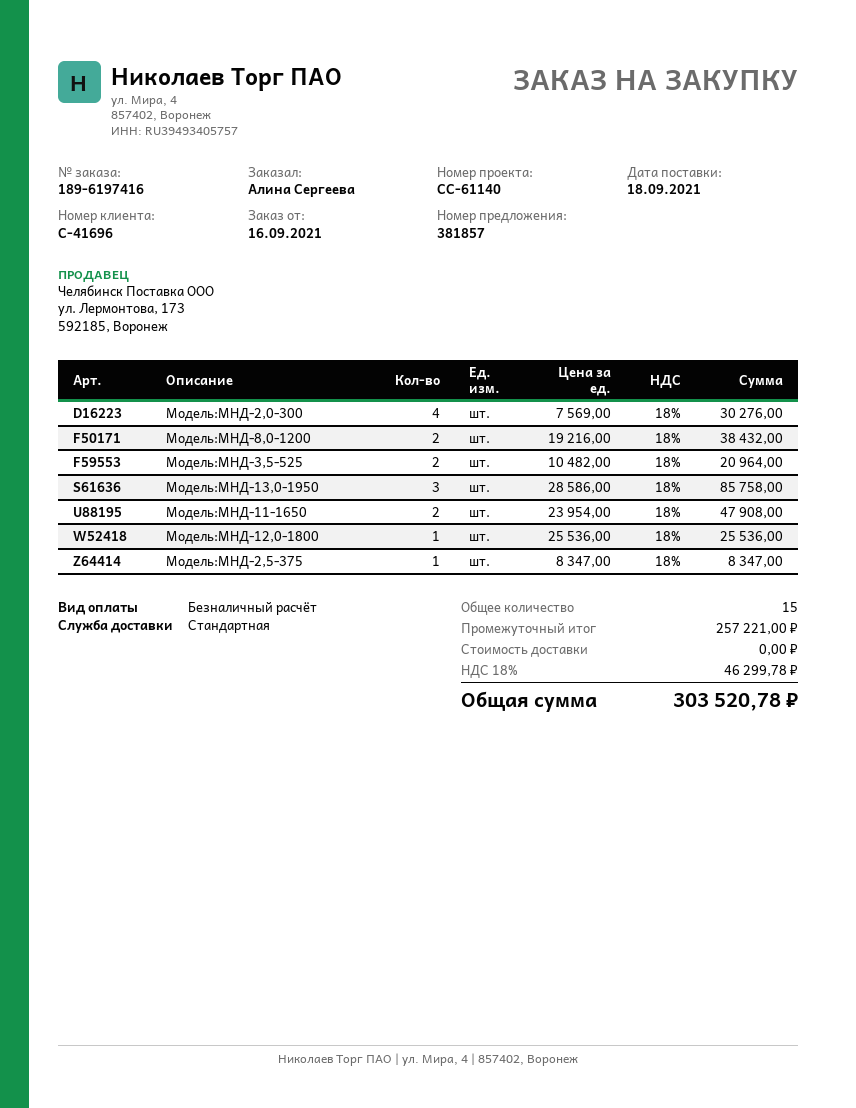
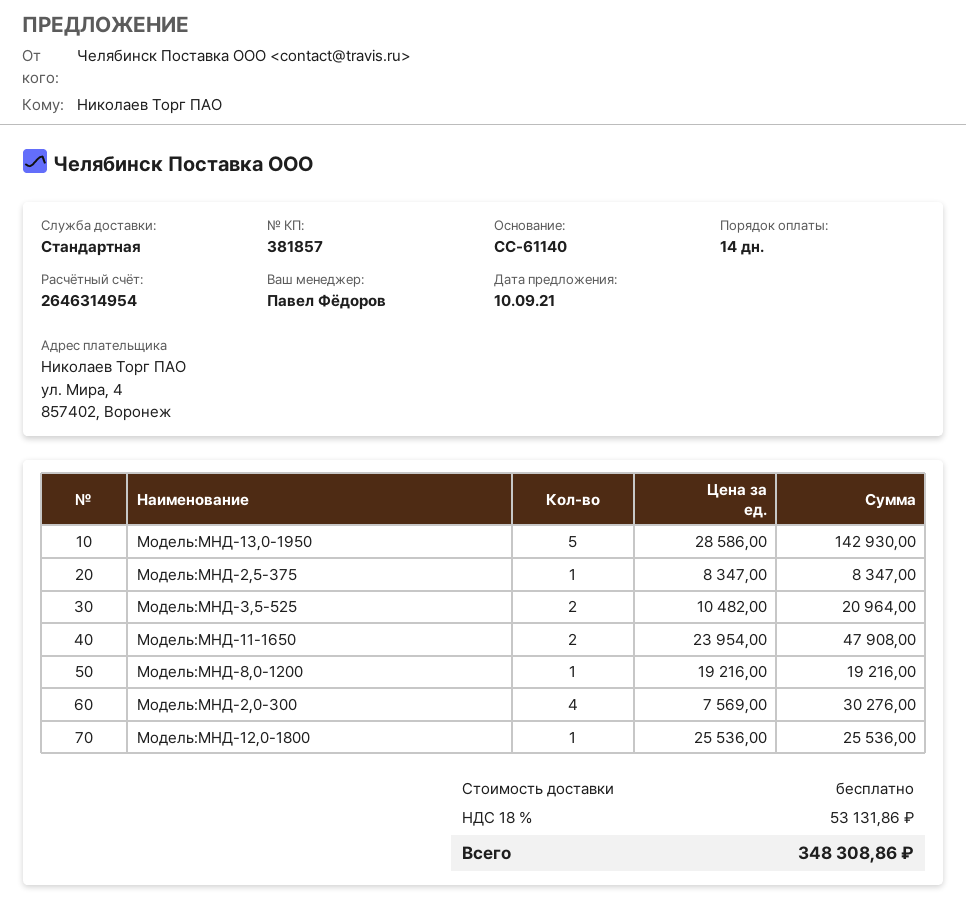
Модель:МНД-8,0-1200: 2 x 19216.00 = 38432.00 -> 1 x 19216.00 = 19216.00
Модель:МНД-13,0-1950: 3 x 28586.00 = 85758.00 -> 5 x 28586.00 = 142930.00
tax: 18% = 46299.78 -> 18% = 53131.86
total: 303520.78 -> 348308.86

